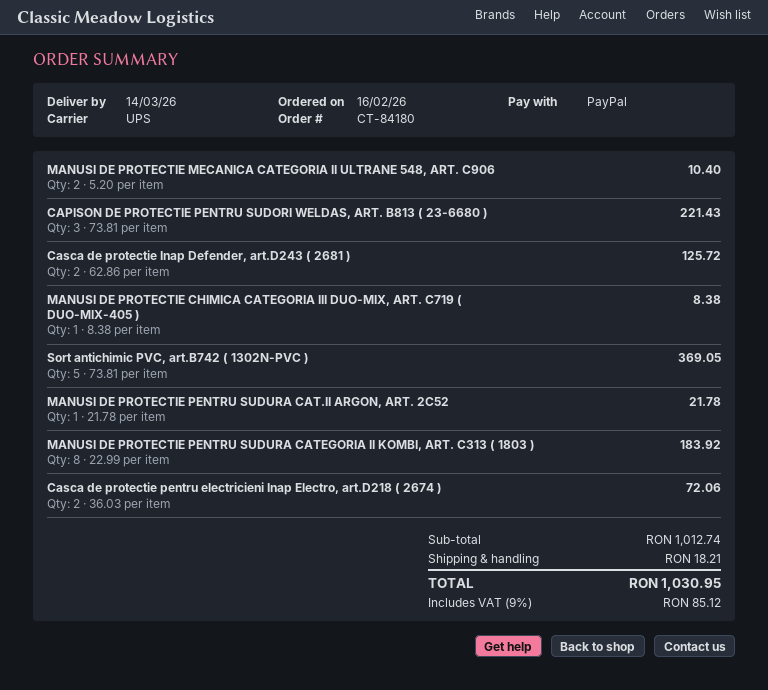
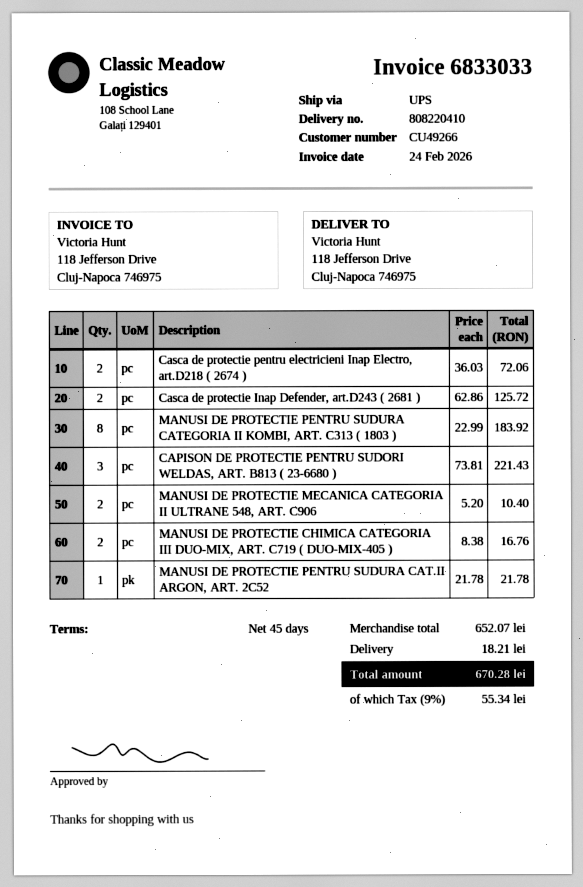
MANUSI DE PROTECTIE CHIMICA CATEGORIA III DUO-MIX, ART. C719 ( DUO-MIX-405 ): 1 x 8.38 = 8.38 -> 2 x 8.38 = 16.76
Sort antichimic PVC, art.B742 ( 1302N-PVC ): 5 x 73.81 = 369.05 -> none
subtotal: 1012.74 -> 652.07
tax: 9% = 85.12 -> 9% = 55.34
total: 1030.95 -> 670.28

